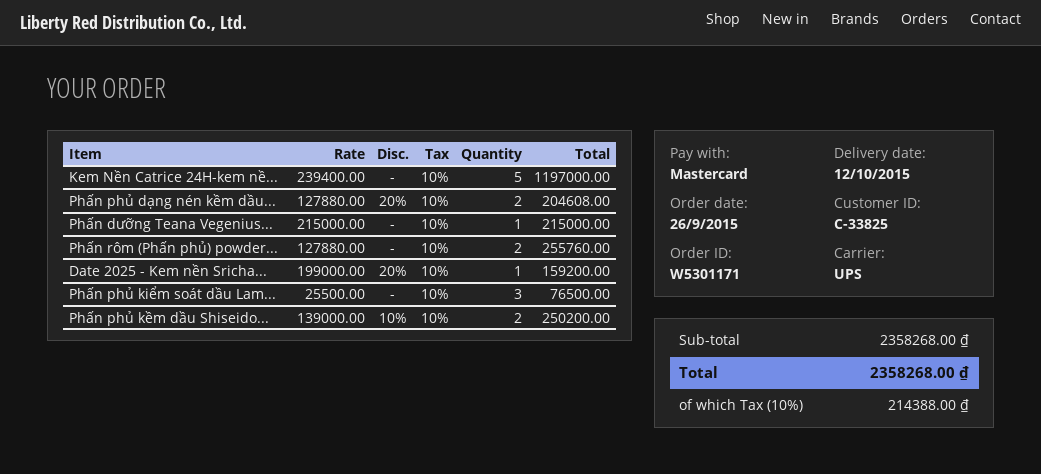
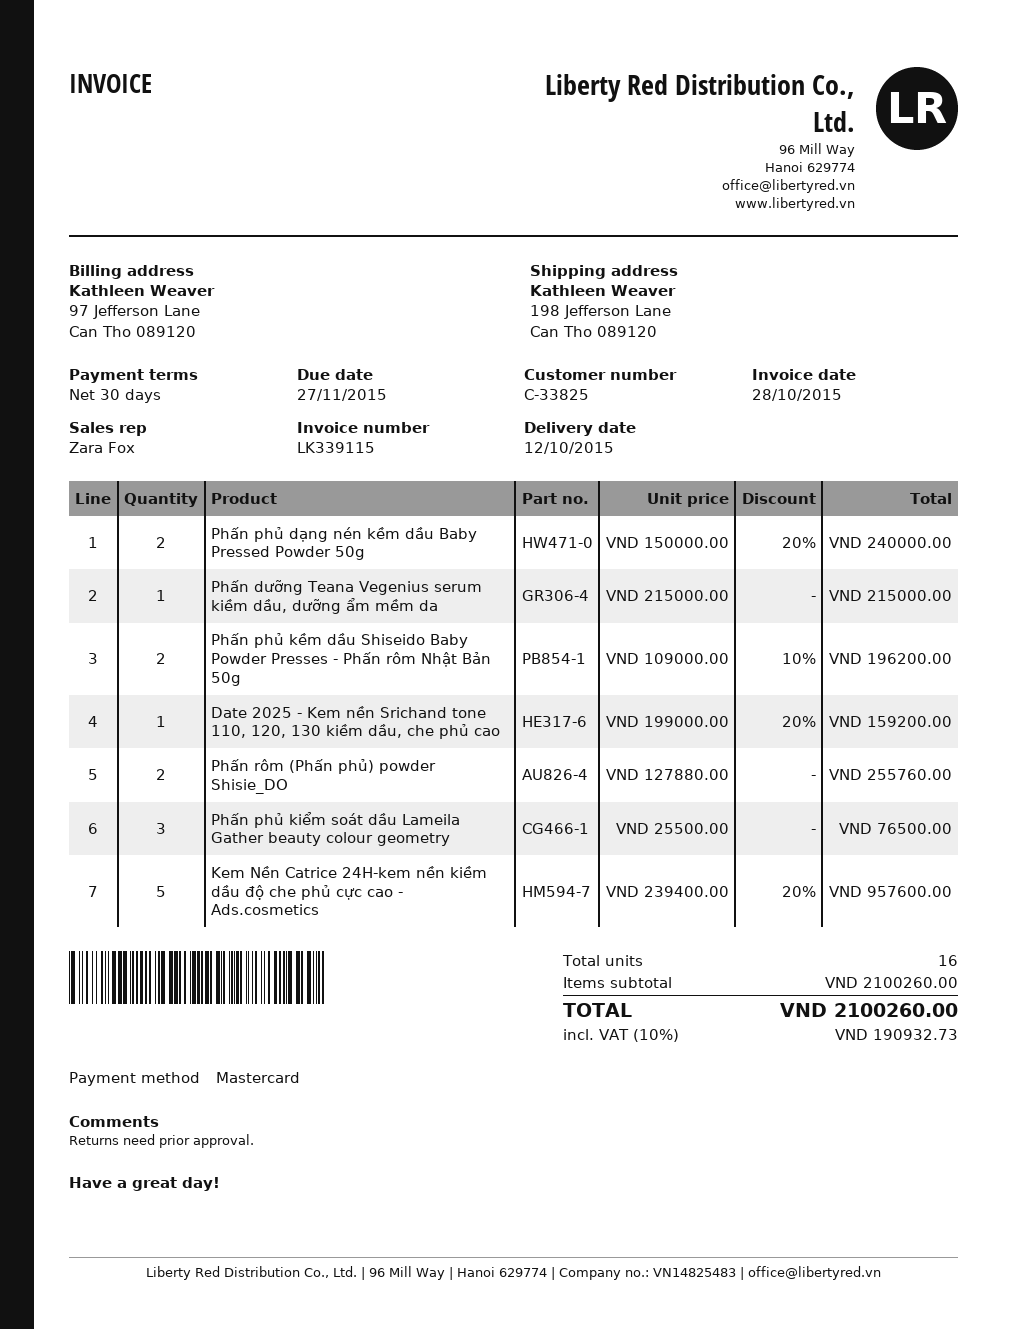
Kem Nền Catrice 24H-kem nề...: 5 x 239400.00 = 1197000.00 -> 5 x 239400.00 - 20% = 957600.00
Phấn phủ dạng nén kềm dầu...: 2 x 127880.00 - 20% = 204608.00 -> 2 x 150000.00 - 20% = 240000.00
Phấn phủ kềm dầu Shiseido...: 2 x 139000.00 - 10% = 250200.00 -> 2 x 109000.00 - 10% = 196200.00
subtotal: 2358268.00 -> 2100260.00
tax: 10% = 214388.00 -> 10% = 190932.73
total: 2358268.00 -> 2100260.00

